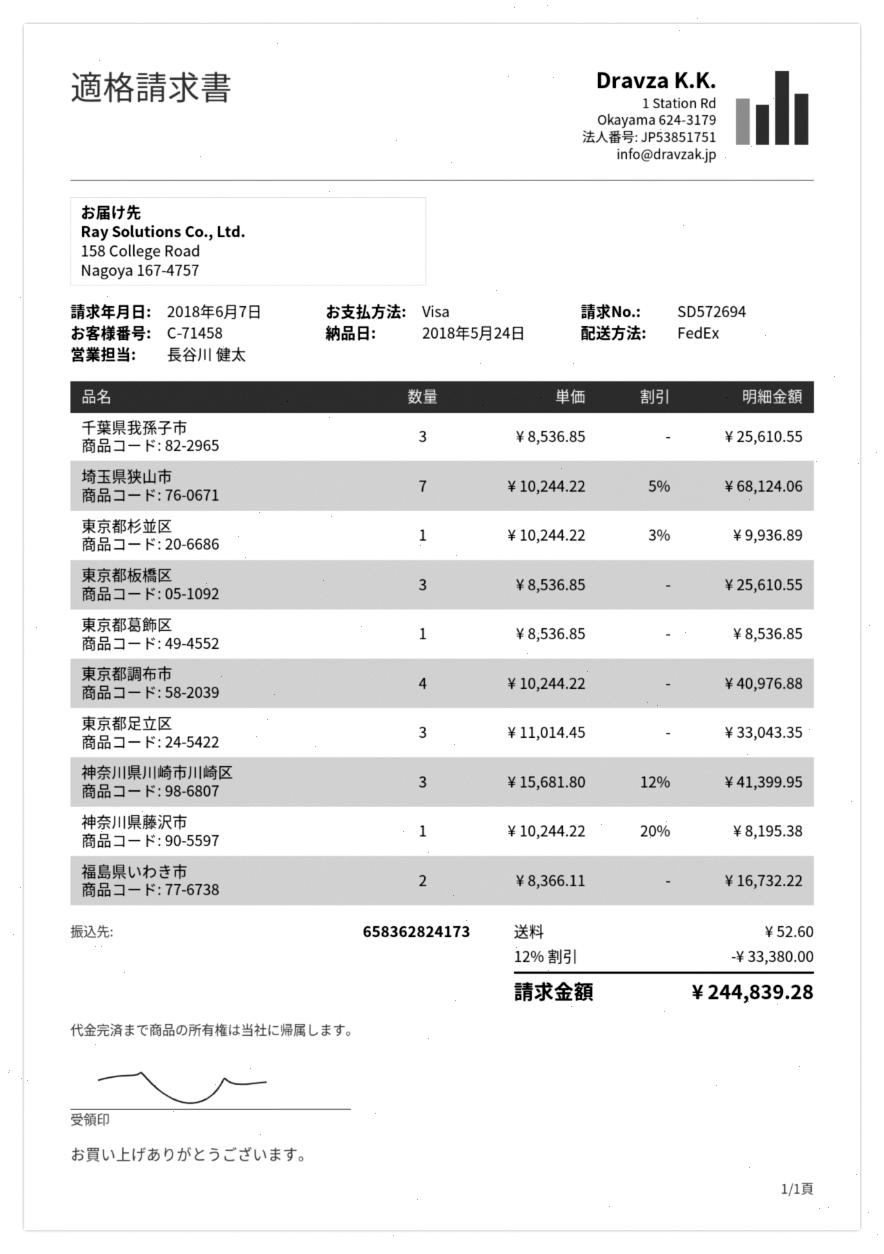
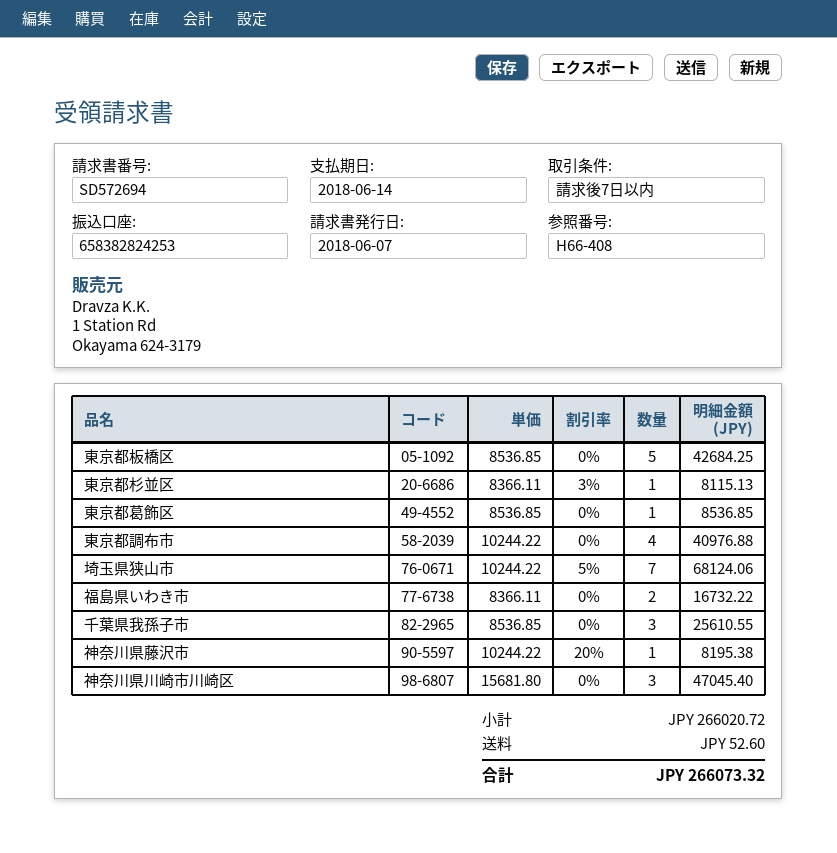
bank account: 658362824173 -> 658382824253
東京都杉並区: 1 x 10244.22 - 3% = 9936.89 -> 1 x 8366.11 - 3% = 8115.13
東京都板橋区: 3 x 8536.85 = 25610.55 -> 5 x 8536.85 = 42684.25
東京都足立区: 3 x 11014.45 = 33043.35 -> none
神奈川県川崎市川崎区: 3 x 15681.80 - 12% = 41399.95 -> 3 x 15681.80 = 47045.40
discount: 12% = 33380.00 -> none
total: 244839.28 -> 266073.32

